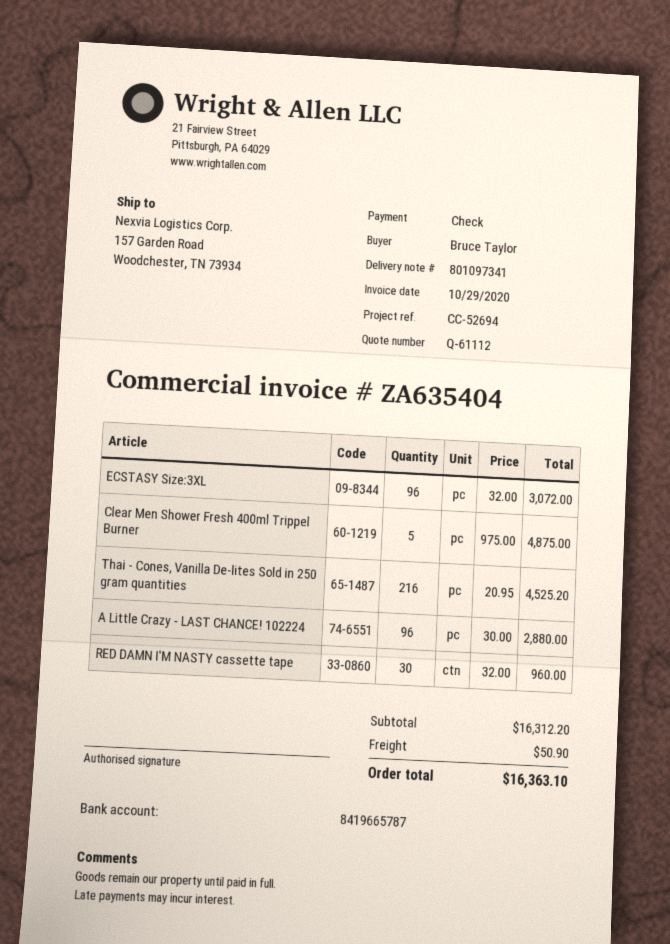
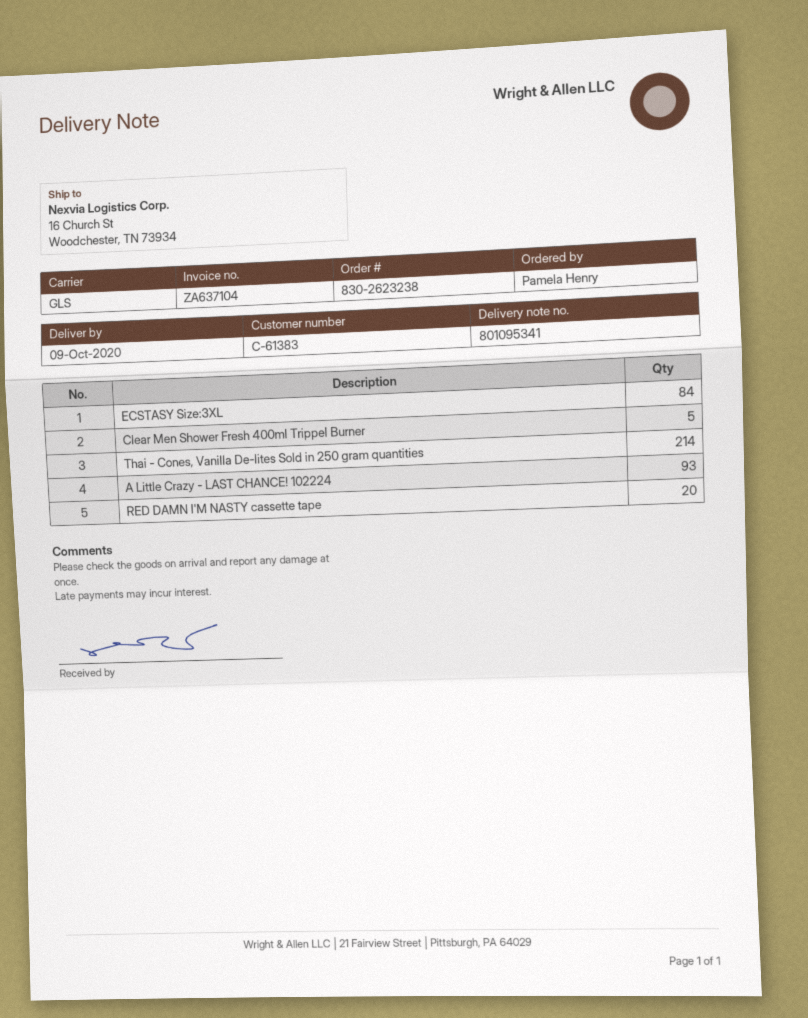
delivery note number: 801097341 -> 801095341
invoice number: ZA635404 -> ZA637104
ordered by: Bruce Taylor -> Pamela Henry
ship to: 157 Garden Road, Woodchester, TN 73934 -> 16 Church St, Woodchester, TN 73934
ECSTASY Size:3XL: 96 -> 84
Thai - Cones, Vanilla De-lites Sold in 250 gram quantities: 216 -> 214
A Little Crazy - LAST CHANCE! 102224: 96 -> 93
RED DAMN I'M NASTY cassette tape: 30 -> 20

